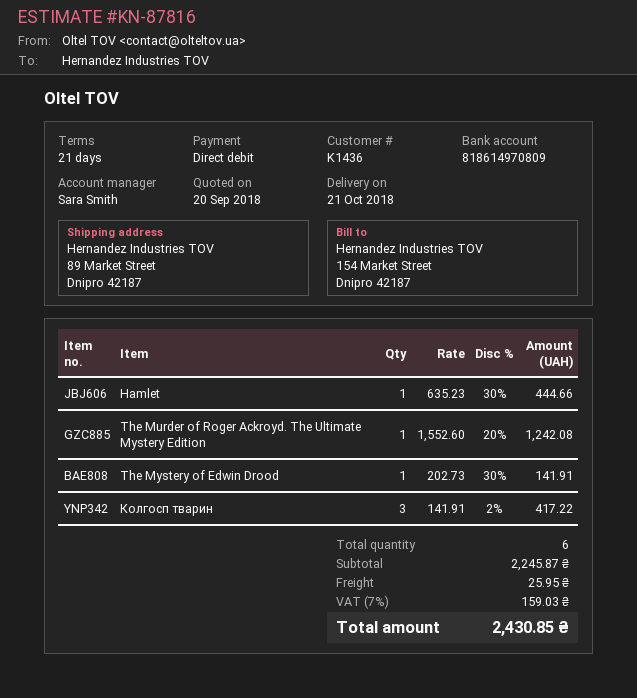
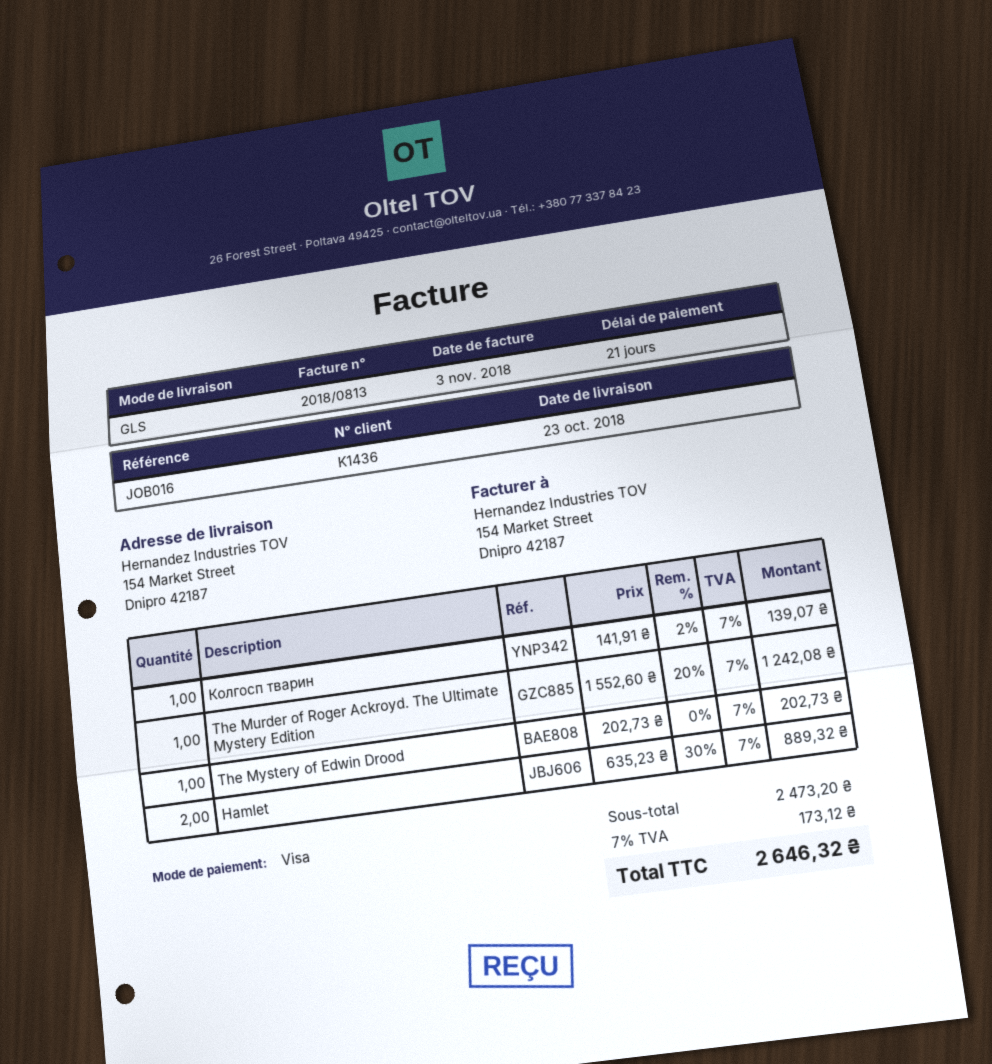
delivery date: 2018-10-21 -> 2018-10-23
payment method: direct debit -> Visa
ship to: 89 Market Street, Dnipro 42187 -> 154 Market Street, Dnipro 42187
Hamlet: 1 x 635.23 - 30% = 444.66 -> 2 x 635.23 - 30% = 889.32
The Mystery of Edwin Drood: 1 x 202.73 - 30% = 141.91 -> 1 x 202.73 = 202.73
Колгосп тварин: 3 x 141.91 - 2% = 417.22 -> 1 x 141.91 - 2% = 139.07
subtotal: 2245.87 -> 2473.20
shipping: 25.95 -> none
tax: 7% = 159.03 -> 7% = 173.12
total: 2430.85 -> 2646.32

